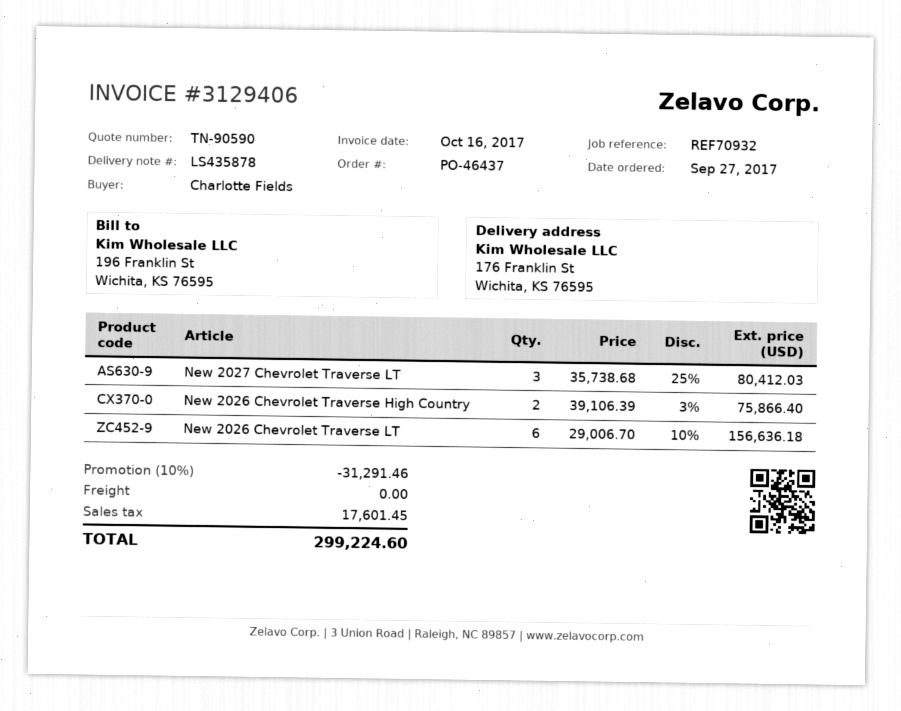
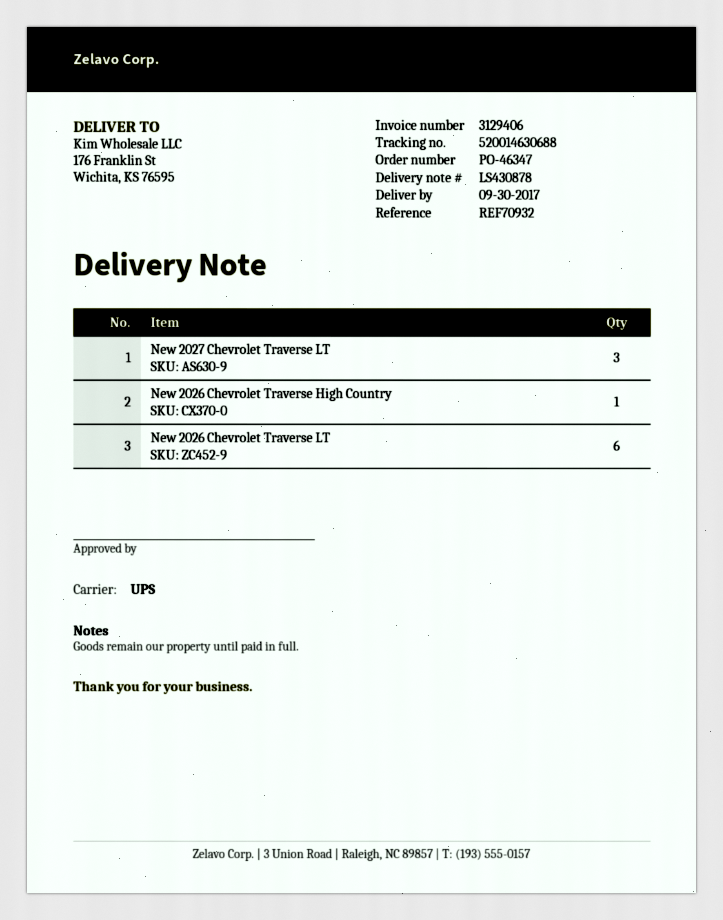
order number: PO-46437 -> PO-46347
delivery note number: LS435878 -> LS430878
New 2026 Chevrolet Traverse High Country: 2 -> 1

